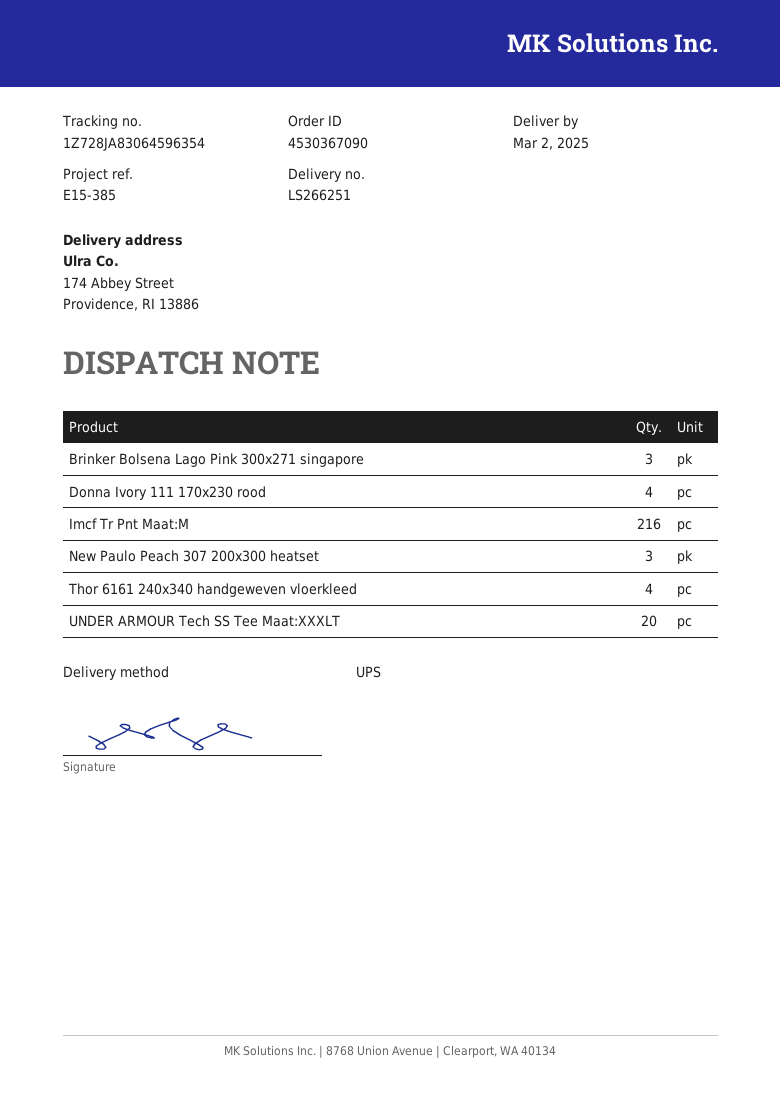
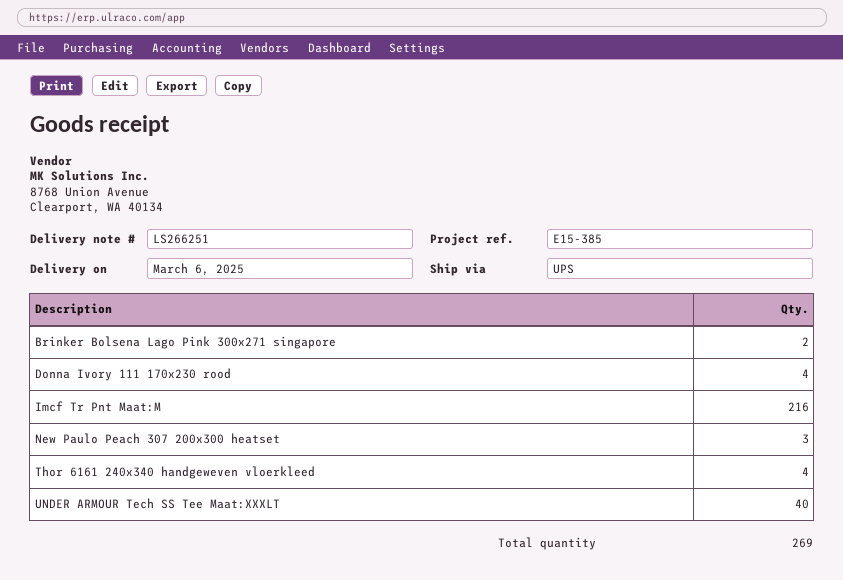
delivery date: 2025-03-02 -> 2025-03-06
Brinker Bolsena Lago Pink 300x271 singapore: 3 -> 2
UNDER ARMOUR Tech SS Tee Maat:XXXLT: 20 -> 40

